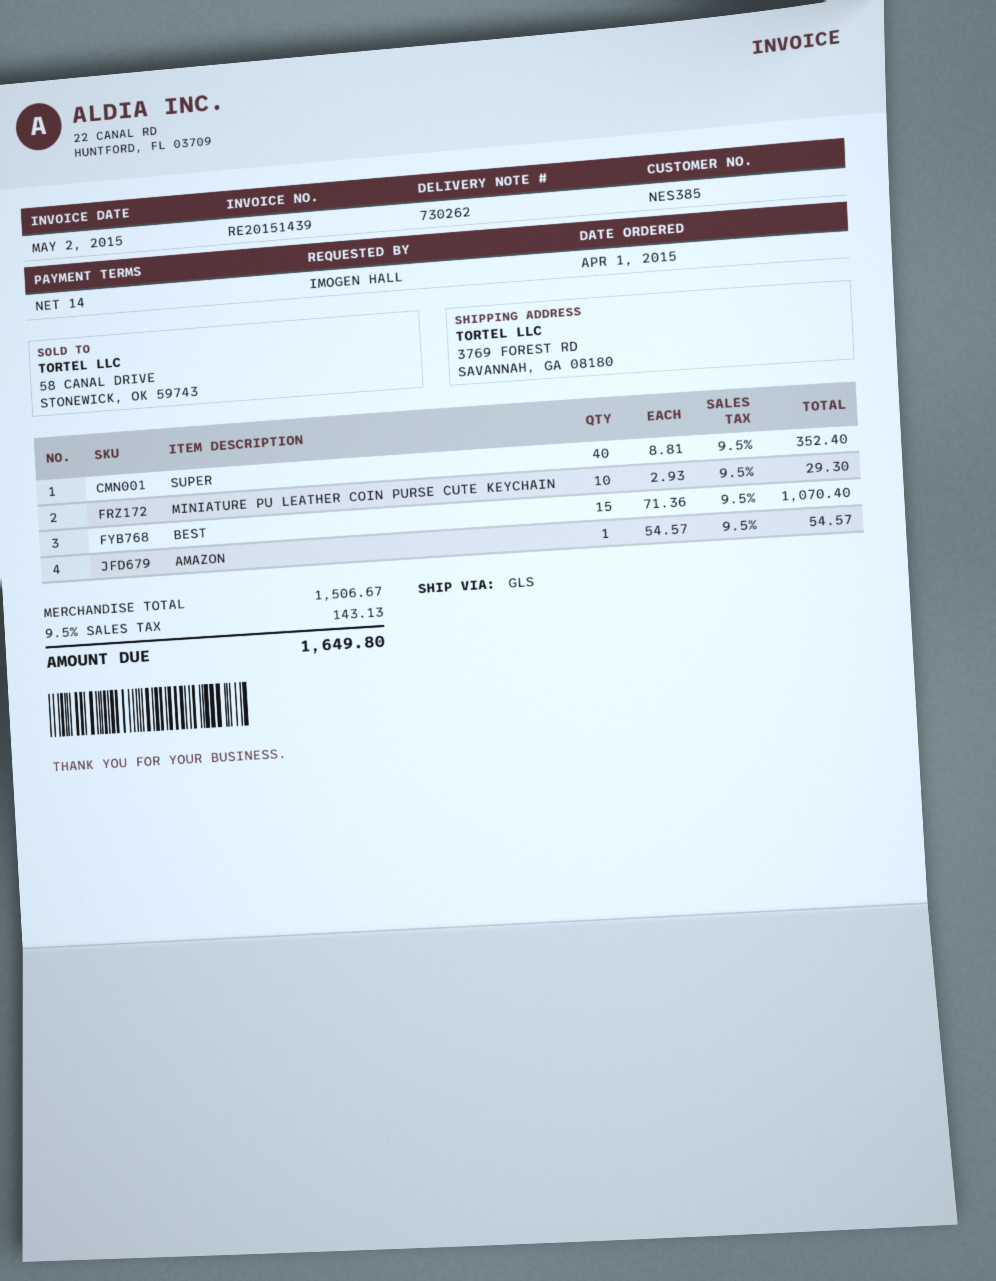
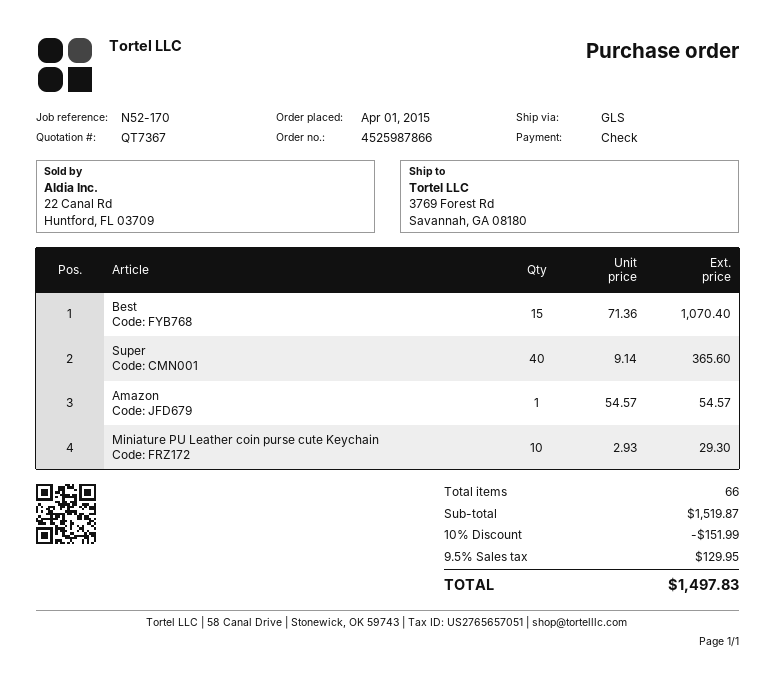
SUPER: 40 x 8.81 = 352.40 -> 40 x 9.14 = 365.60
subtotal: 1506.67 -> 1519.87
discount: none -> 10% = 151.99
tax: 9.5% = 143.13 -> 9.5% = 129.95
total: 1649.80 -> 1497.83

